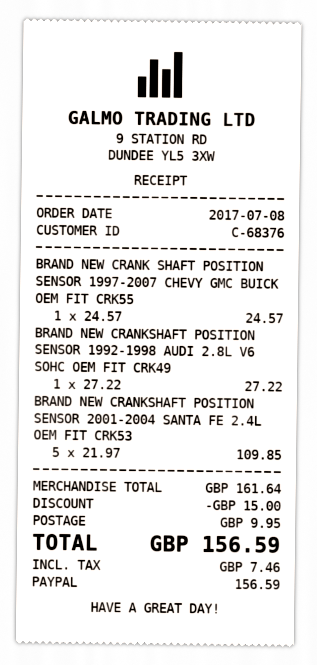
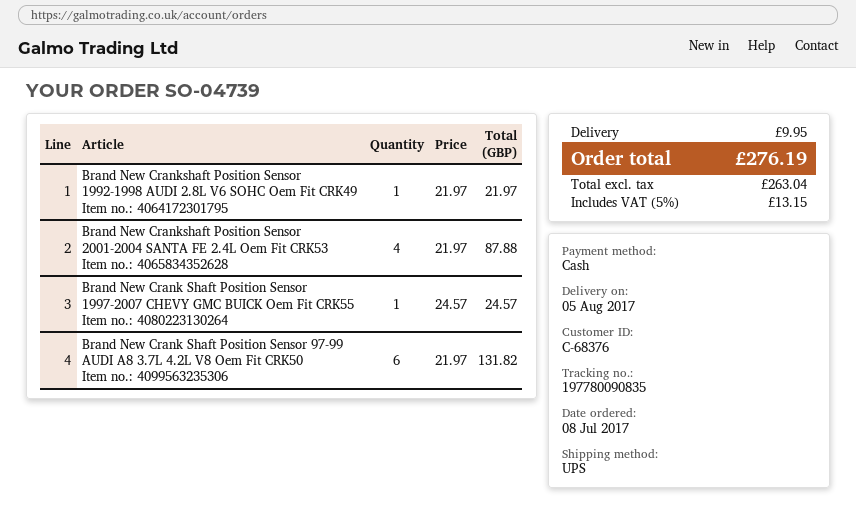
payment method: PayPal -> cash
BRAND NEW CRANKSHAFT POSITION SENSOR 1992-1998 AUDI 2.8L V6 SOHC OEM FIT CRK49: 1 x 27.22 = 27.22 -> 1 x 21.97 = 21.97
BRAND NEW CRANKSHAFT POSITION SENSOR 2001-2004 SANTA FE 2.4L OEM FIT CRK53: 5 x 21.97 = 109.85 -> 4 x 21.97 = 87.88
Brand New Crank Shaft Position Sensor 97-99 AUDI A8 3.7L 4.2L V8 Oem Fit CRK50: none -> 6 x 21.97 = 131.82
discount: 15.00 -> none
tax: 7.46 -> 13.15
total: 156.59 -> 276.19

